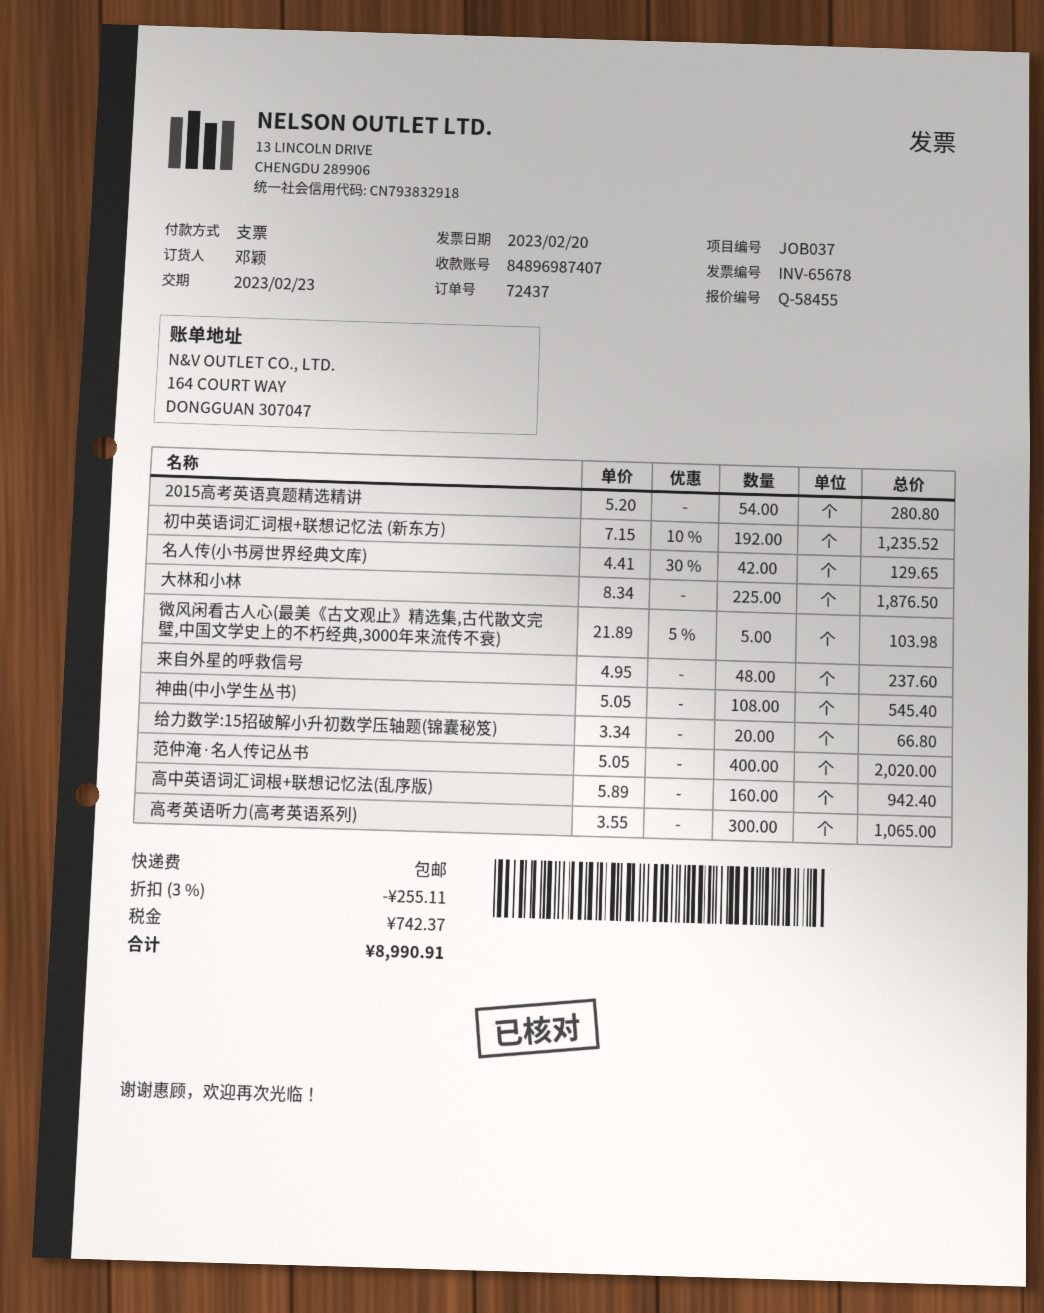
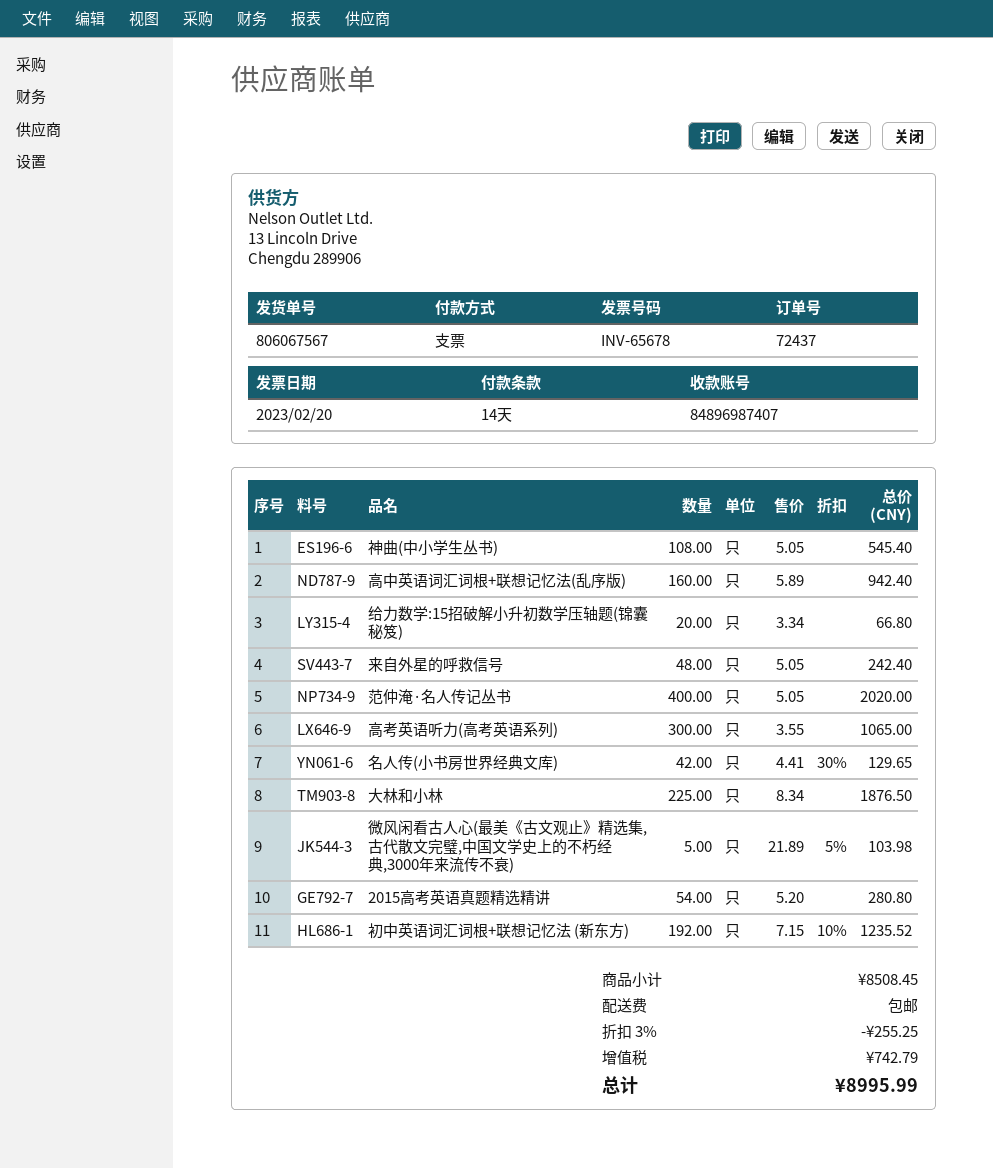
来自外星的呼救信号: 48 x 4.95 = 237.60 -> 48 x 5.05 = 242.40
discount: 3% = 255.11 -> 3% = 255.25
tax: 742.37 -> 742.79
total: 8990.91 -> 8995.99

